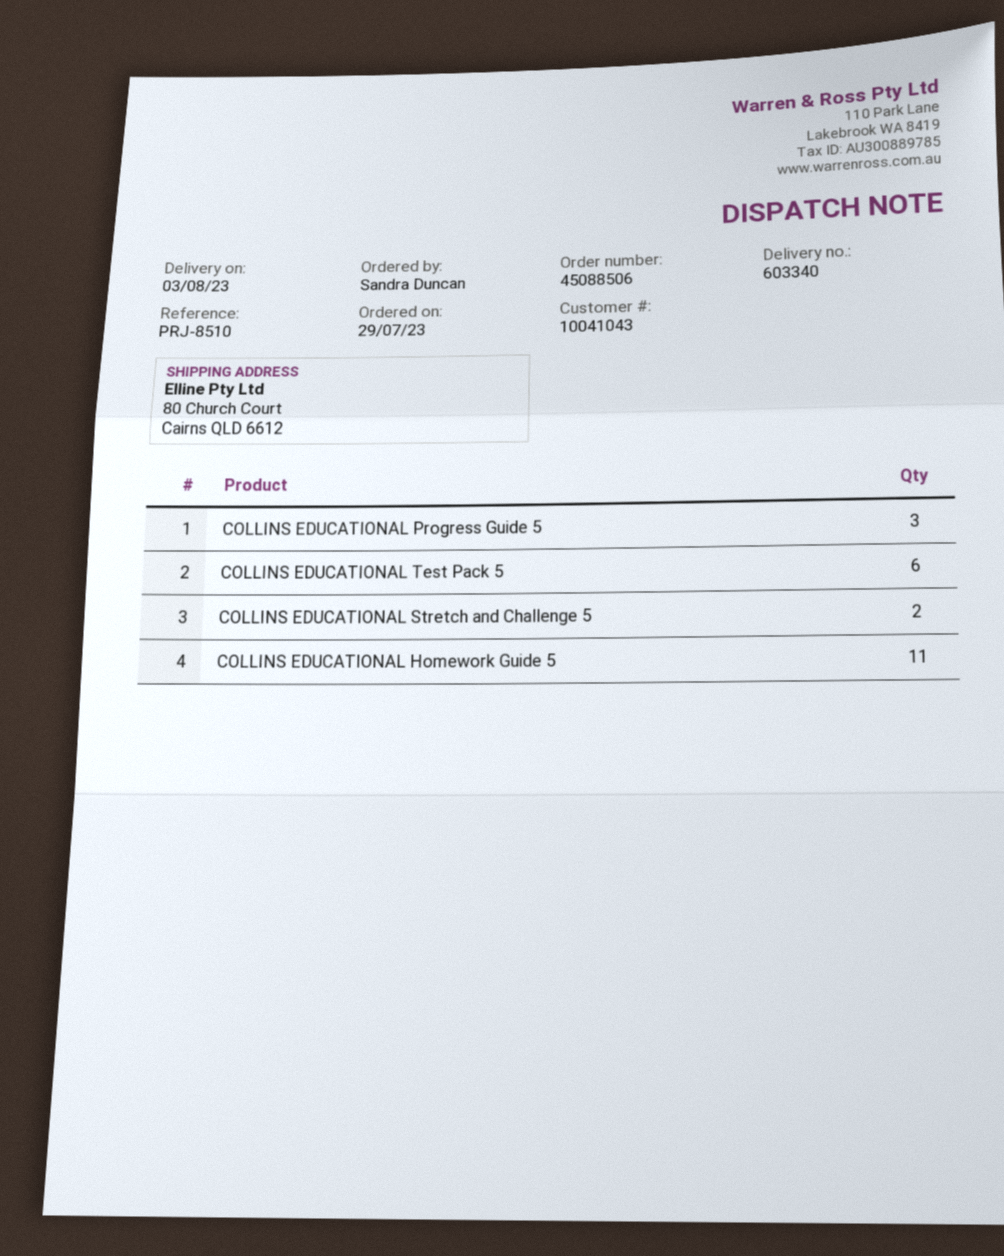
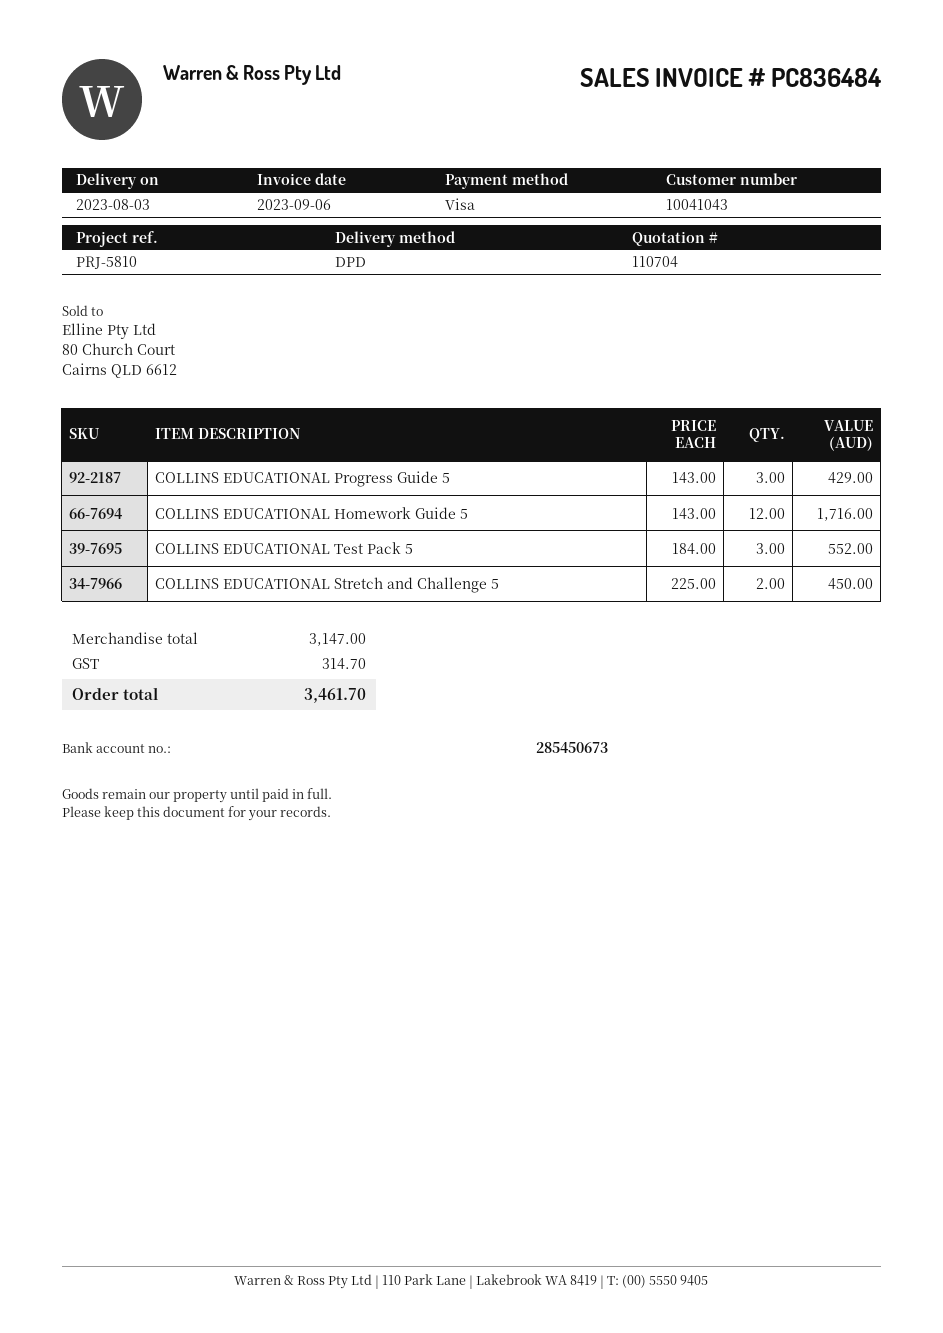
reference: PRJ-8510 -> PRJ-5810
COLLINS EDUCATIONAL Test Pack 5: 6 -> 3
COLLINS EDUCATIONAL Homework Guide 5: 11 -> 12

